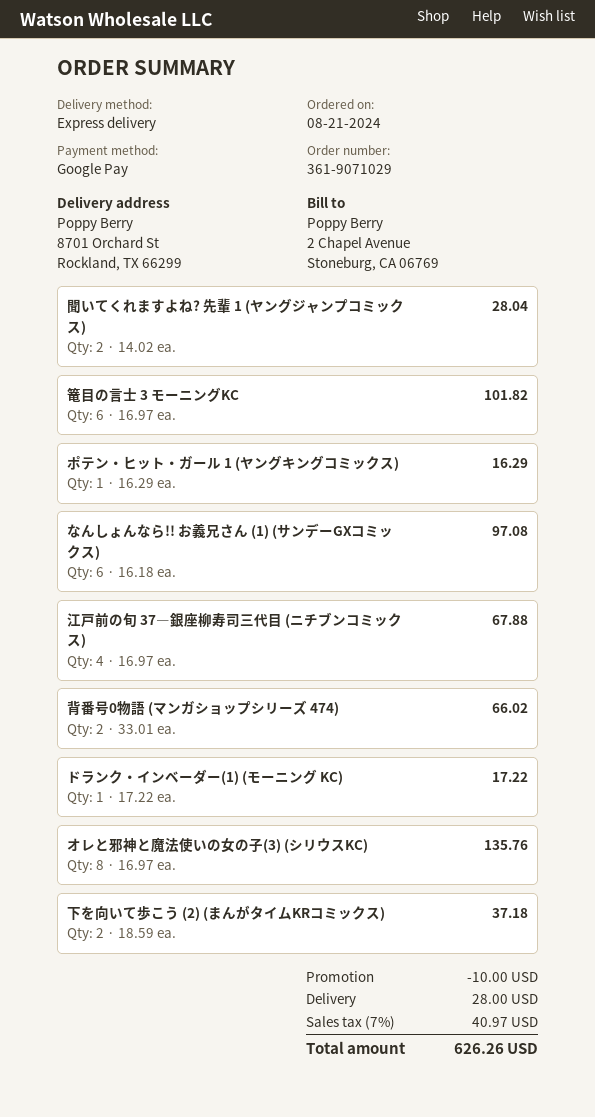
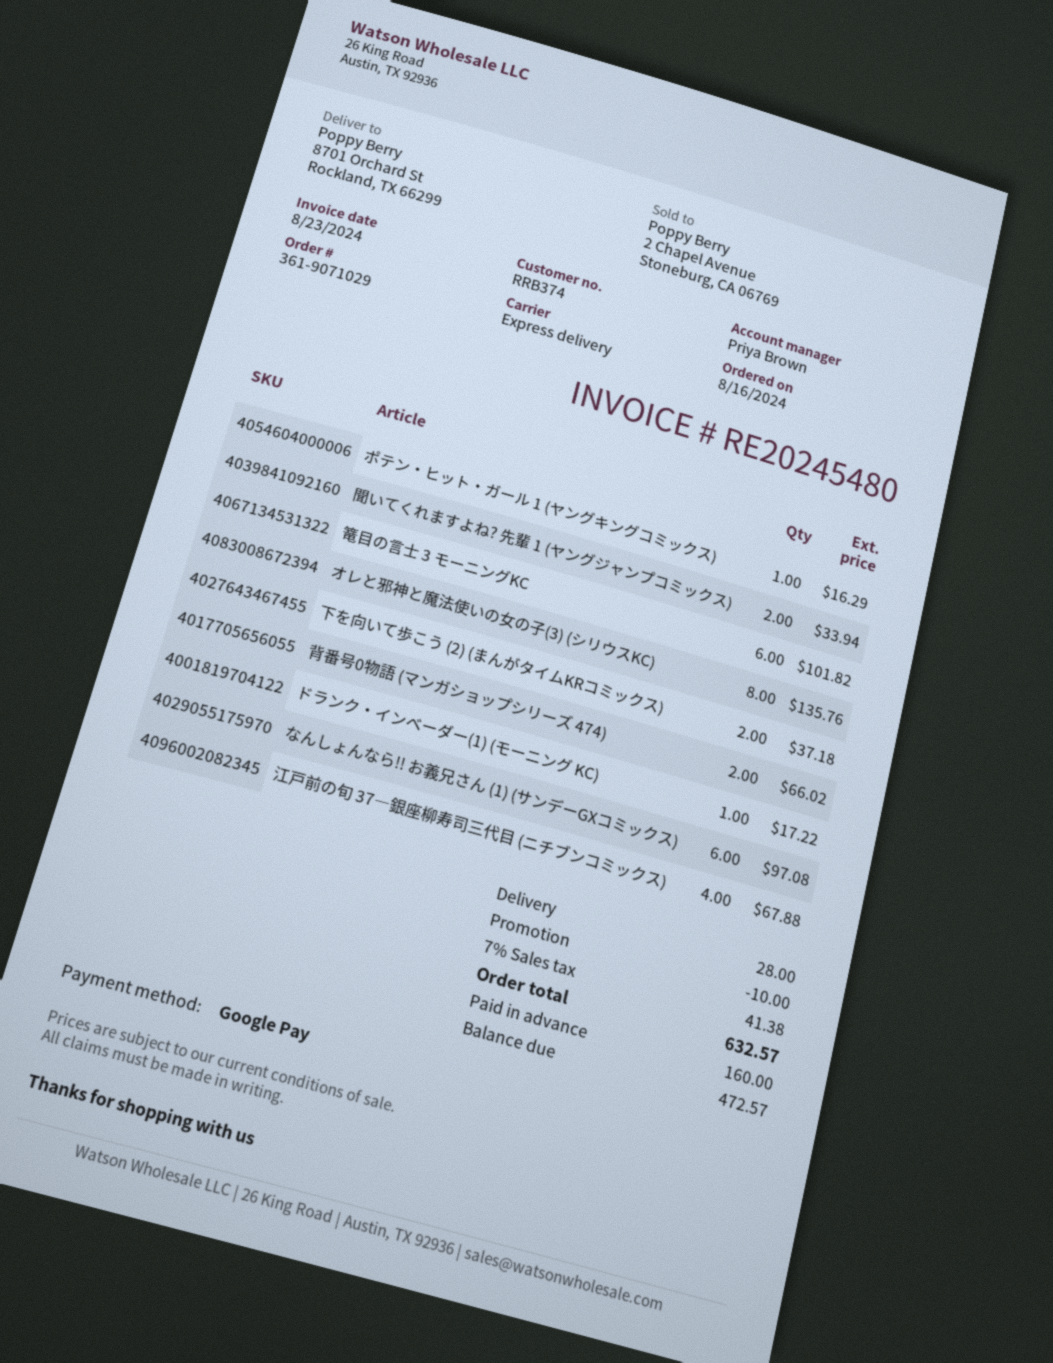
order date: 2024-08-21 -> 2024-08-16
聞いてくれますよね? 先輩 1 (ヤングジャンプコミックス): 2 for 28.04 -> 2 for 33.94
tax: 7% = 40.97 -> 7% = 41.38
total: 626.26 -> 632.57

